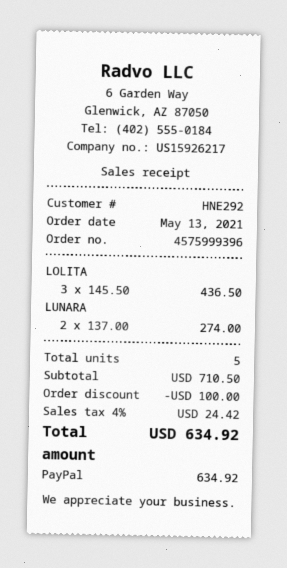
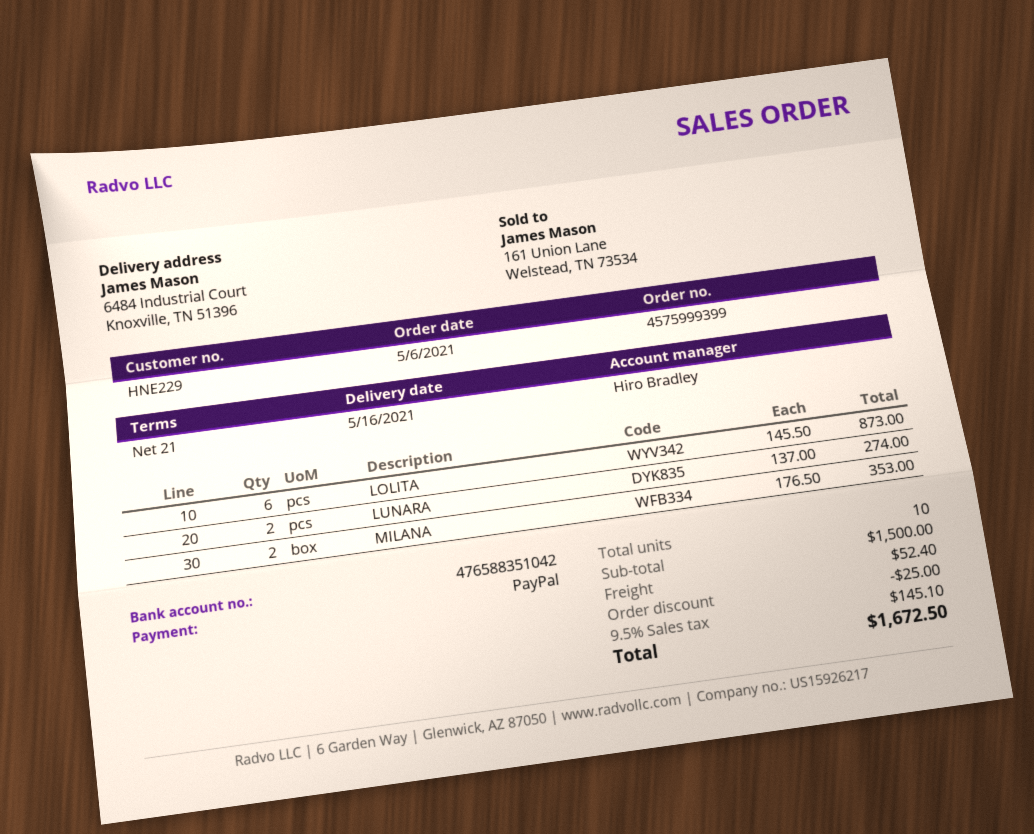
order number: 4575999396 -> 4575999399
order date: 2021-05-13 -> 2021-05-06
customer number: HNE292 -> HNE229
LOLITA: 3 x 145.50 = 436.50 -> 6 x 145.50 = 873.00
MILANA: none -> 2 x 176.50 = 353.00
total quantity: 5 -> 10
subtotal: 710.50 -> 1500.00
discount: 100.00 -> 25.00
shipping: none -> 52.40
tax: 4% = 24.42 -> 9.5% = 145.10
total: 634.92 -> 1672.50

